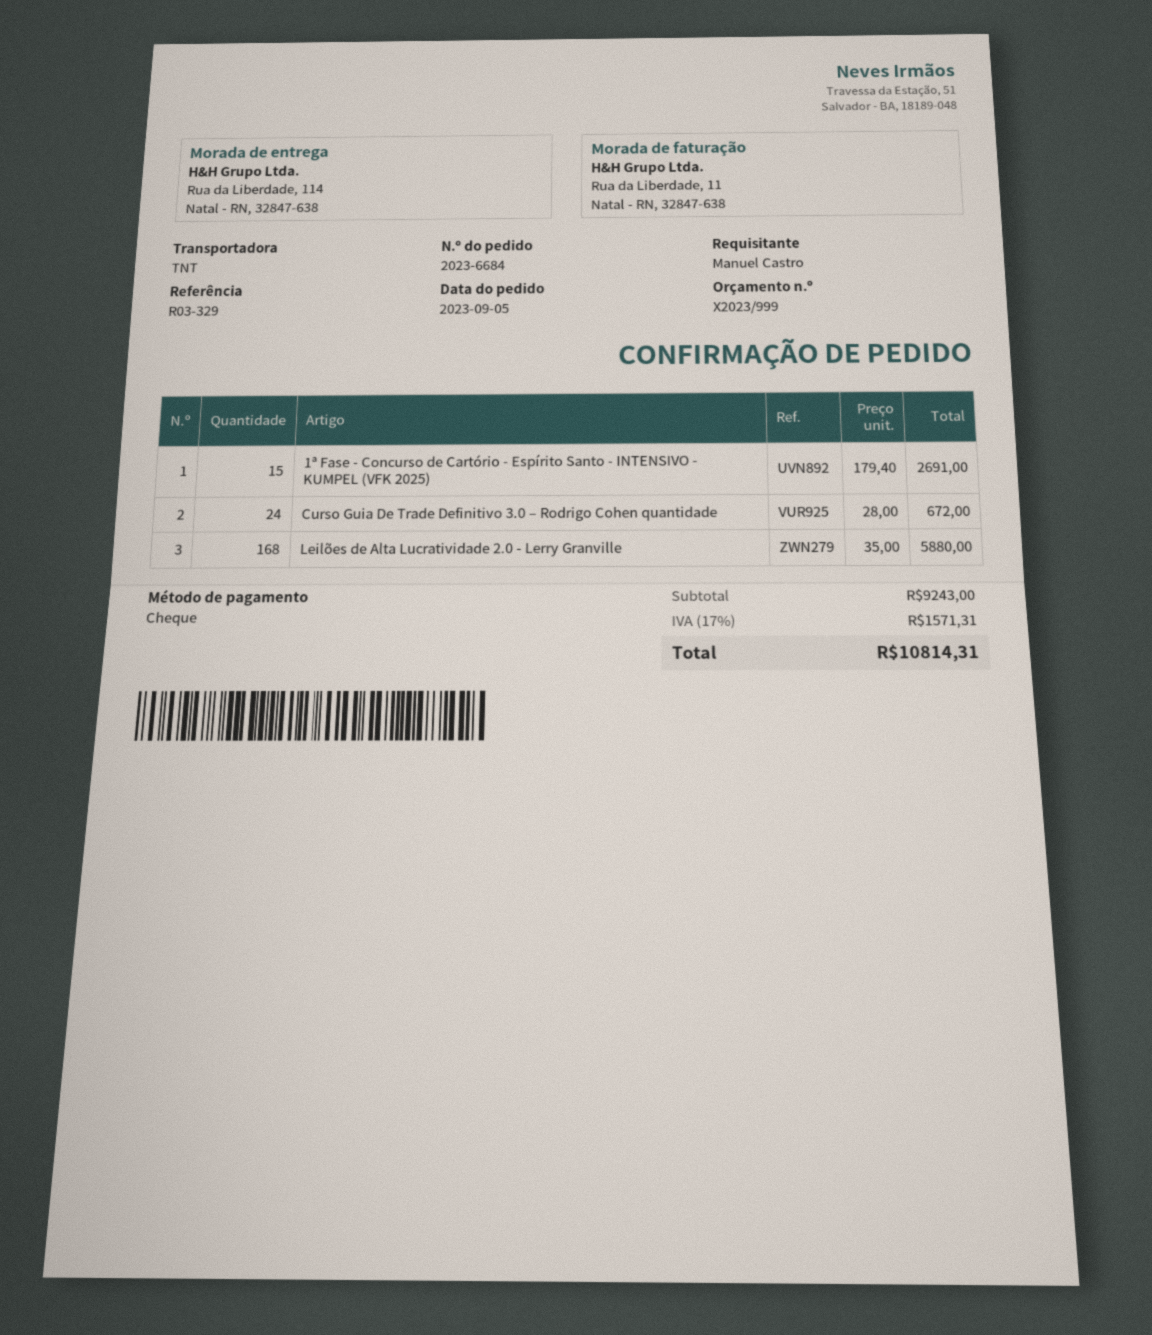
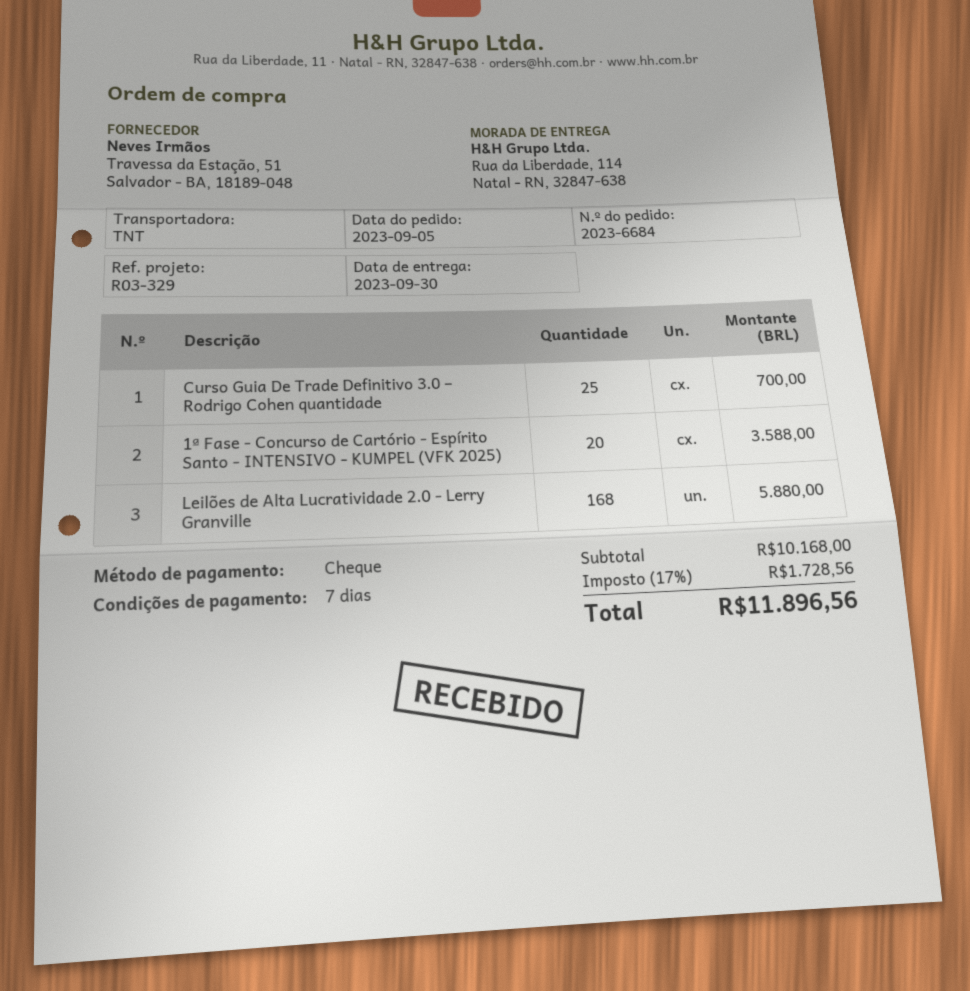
1ª Fase - Concurso de Cartório - Espírito Santo - INTENSIVO - KUMPEL (VFK 2025): 15 for 2691.00 -> 20 for 3588.00
Curso Guia De Trade Definitivo 3.0 – Rodrigo Cohen quantidade: 24 for 672.00 -> 25 for 700.00
subtotal: 9243.00 -> 10168.00
tax: 17% = 1571.31 -> 17% = 1728.56
total: 10814.31 -> 11896.56

